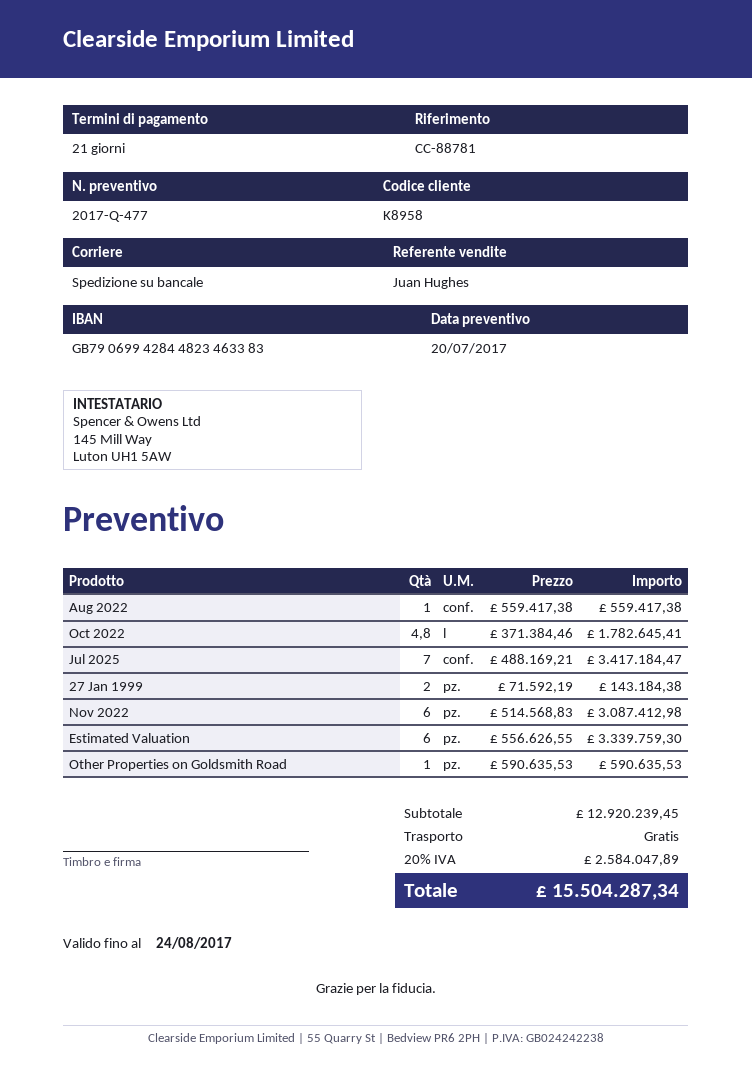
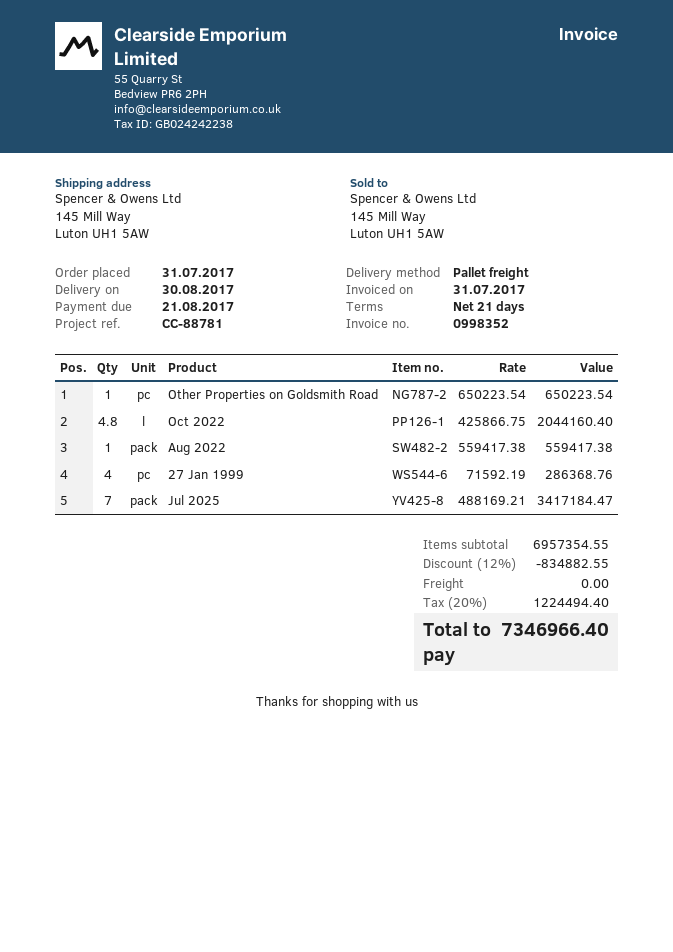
Oct 2022: 4.8 x 371384.46 = 1782645.41 -> 4.8 x 425866.75 = 2044160.40
27 Jan 1999: 2 x 71592.19 = 143184.38 -> 4 x 71592.19 = 286368.76
Nov 2022: 6 x 514568.83 = 3087412.98 -> none
Estimated Valuation: 6 x 556626.55 = 3339759.30 -> none
Other Properties on Goldsmith Road: 1 x 590635.53 = 590635.53 -> 1 x 650223.54 = 650223.54
subtotal: 12920239.45 -> 6957354.55
discount: none -> 12% = 834882.55
tax: 20% = 2584047.89 -> 20% = 1224494.40
total: 15504287.34 -> 7346966.40

